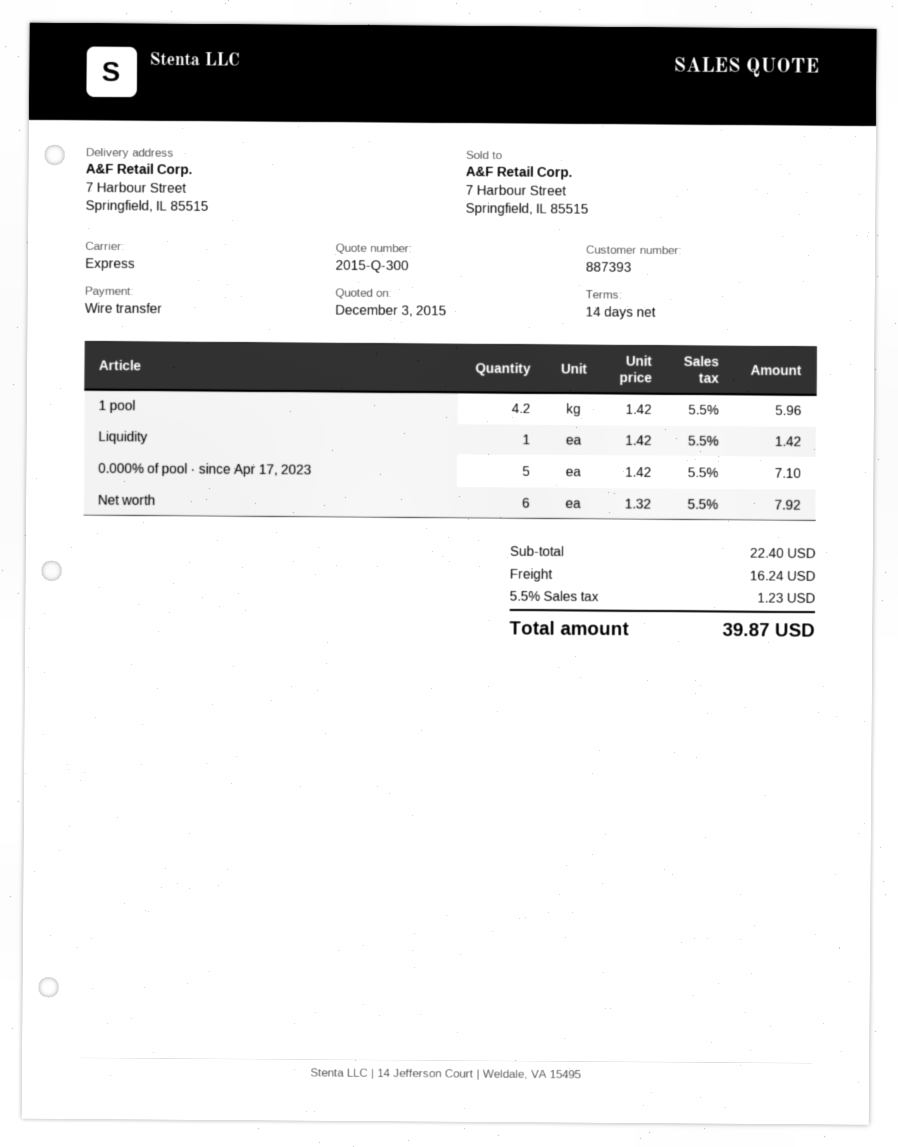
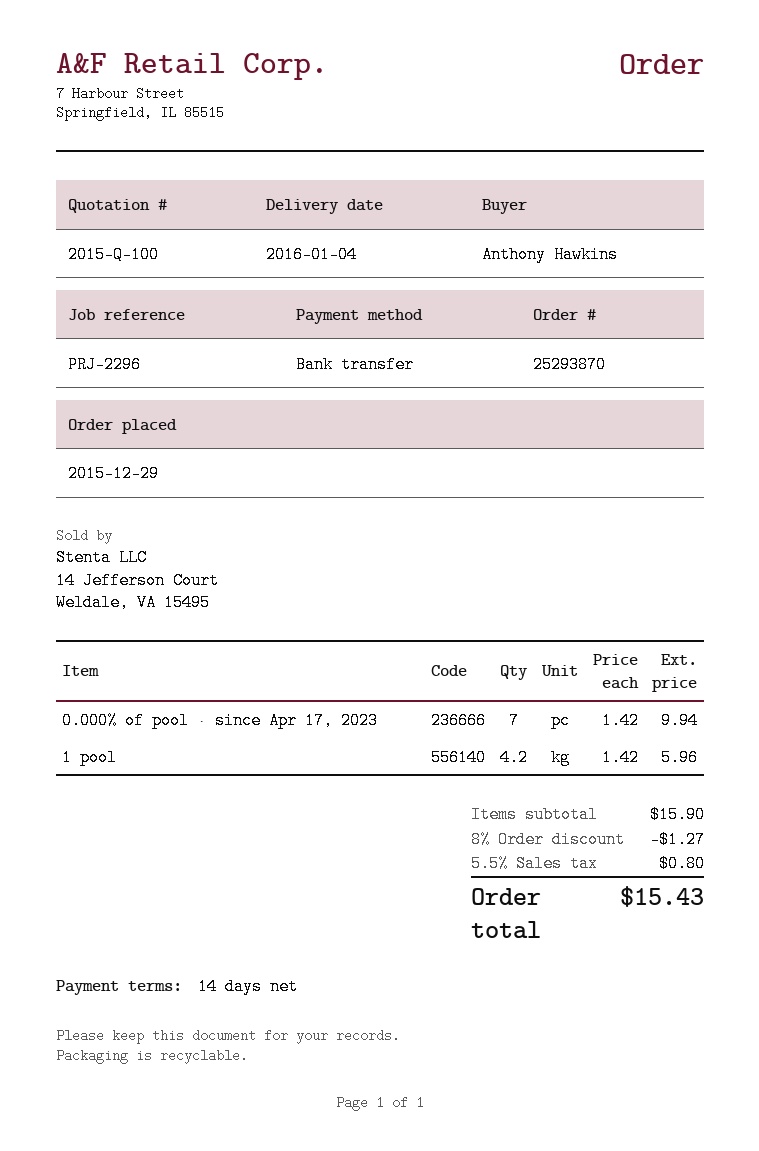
quote number: 2015-Q-300 -> 2015-Q-100
Liquidity: 1 x 1.42 = 1.42 -> none
0.000% of pool · since Apr 17, 2023: 5 x 1.42 = 7.10 -> 7 x 1.42 = 9.94
Net worth: 6 x 1.32 = 7.92 -> none
subtotal: 22.40 -> 15.90
discount: none -> 8% = 1.27
shipping: 16.24 -> none
tax: 5.5% = 1.23 -> 5.5% = 0.80
total: 39.87 -> 15.43

